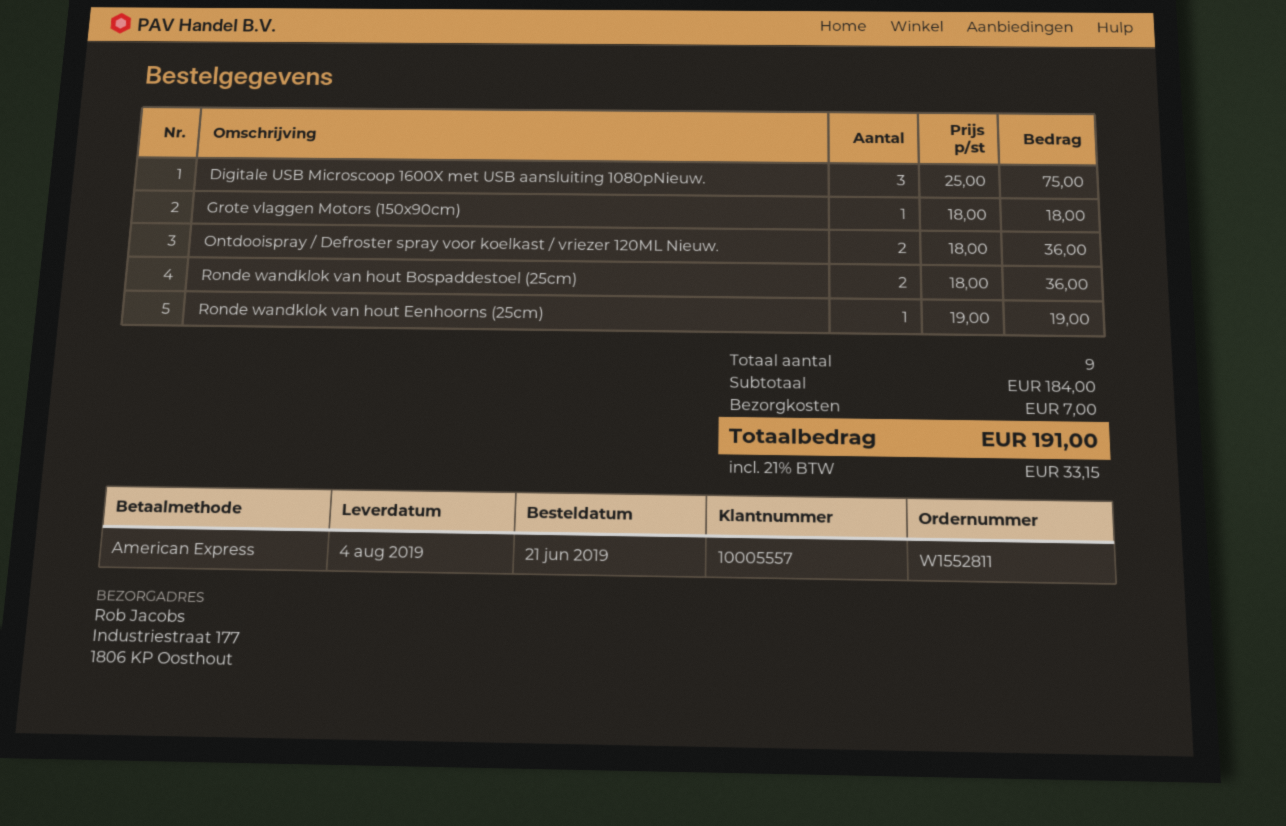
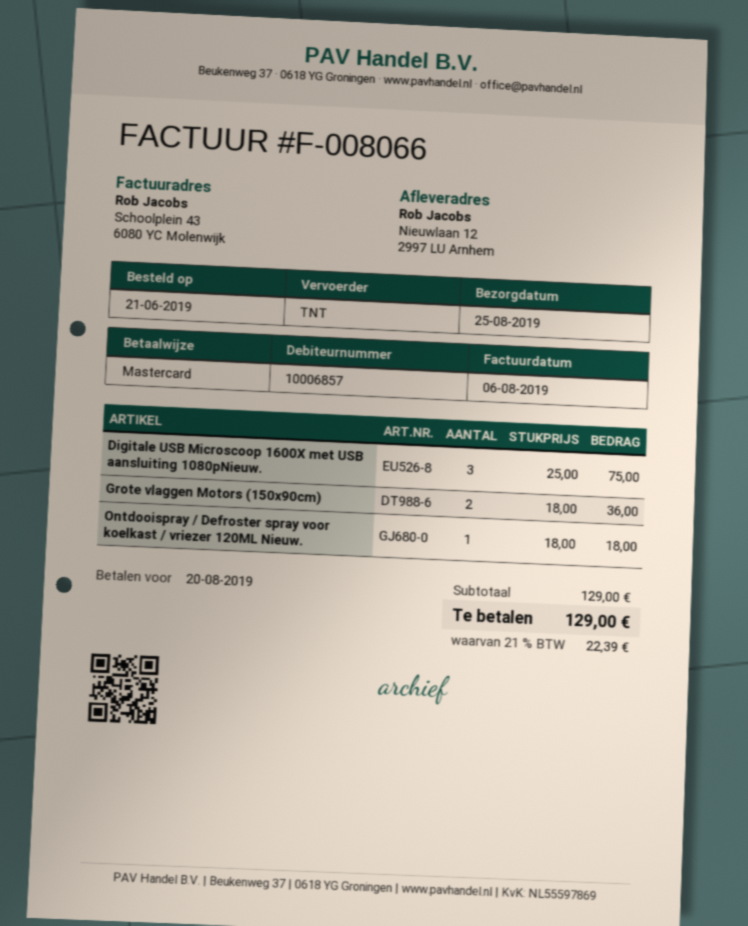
delivery date: 2019-08-04 -> 2019-08-25
customer number: 10005557 -> 10006857
payment method: American Express -> Mastercard
ship to: Industriestraat 177, 1806 KP Oosthout -> Nieuwlaan 12, 2997 LU Arnhem
Grote vlaggen Motors (150x90cm): 1 x 18.00 = 18.00 -> 2 x 18.00 = 36.00
Ontdooispray / Defroster spray voor koelkast / vriezer 120ML Nieuw.: 2 x 18.00 = 36.00 -> 1 x 18.00 = 18.00
Ronde wandklok van hout Bospaddestoel (25cm): 2 x 18.00 = 36.00 -> none
Ronde wandklok van hout Eenhoorns (25cm): 1 x 19.00 = 19.00 -> none
subtotal: 184.00 -> 129.00
shipping: 7.00 -> none
tax: 21% = 33.15 -> 21% = 22.39
total: 191.00 -> 129.00

